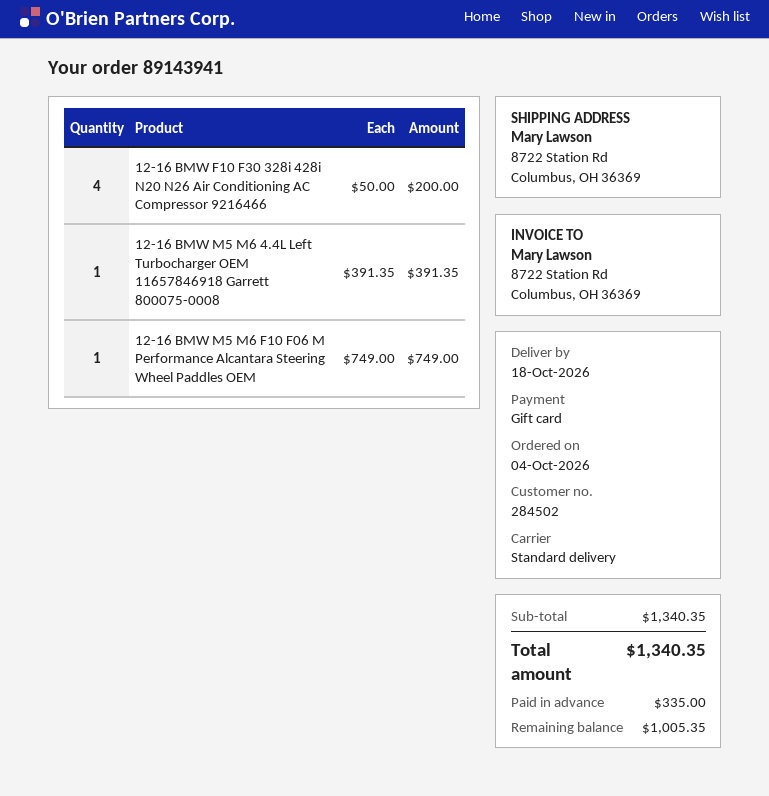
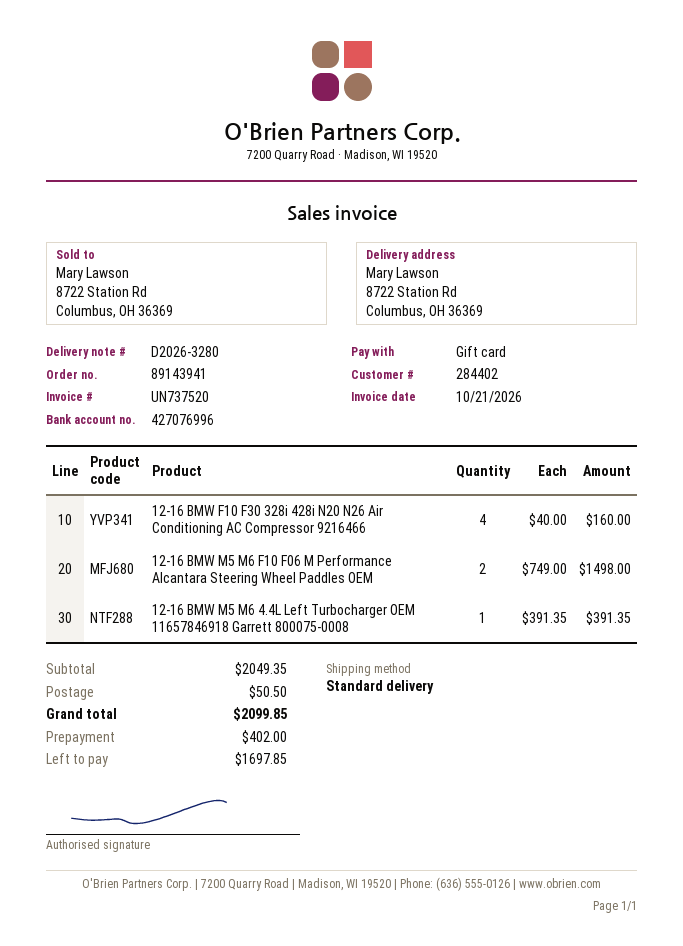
customer number: 284502 -> 284402
12-16 BMW F10 F30 328i 428i N20 N26 Air Conditioning AC Compressor 9216466: 4 x 50.00 = 200.00 -> 4 x 40.00 = 160.00
12-16 BMW M5 M6 F10 F06 M Performance Alcantara Steering Wheel Paddles OEM: 1 x 749.00 = 749.00 -> 2 x 749.00 = 1498.00
subtotal: 1340.35 -> 2049.35
shipping: none -> 50.50
total: 1340.35 -> 2099.85
deposit: 335.00 -> 402.00
balance: 1005.35 -> 1697.85

